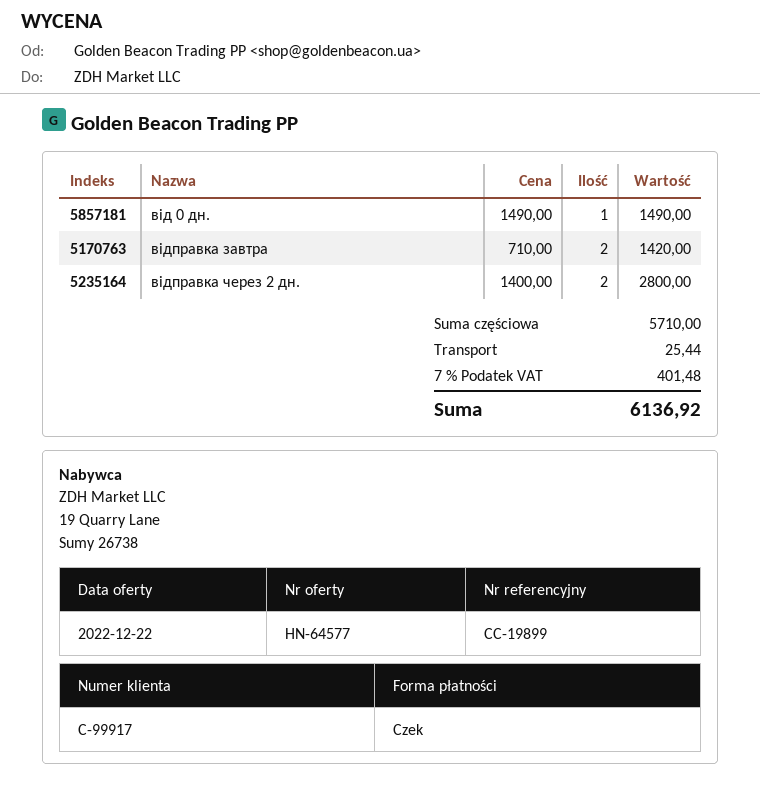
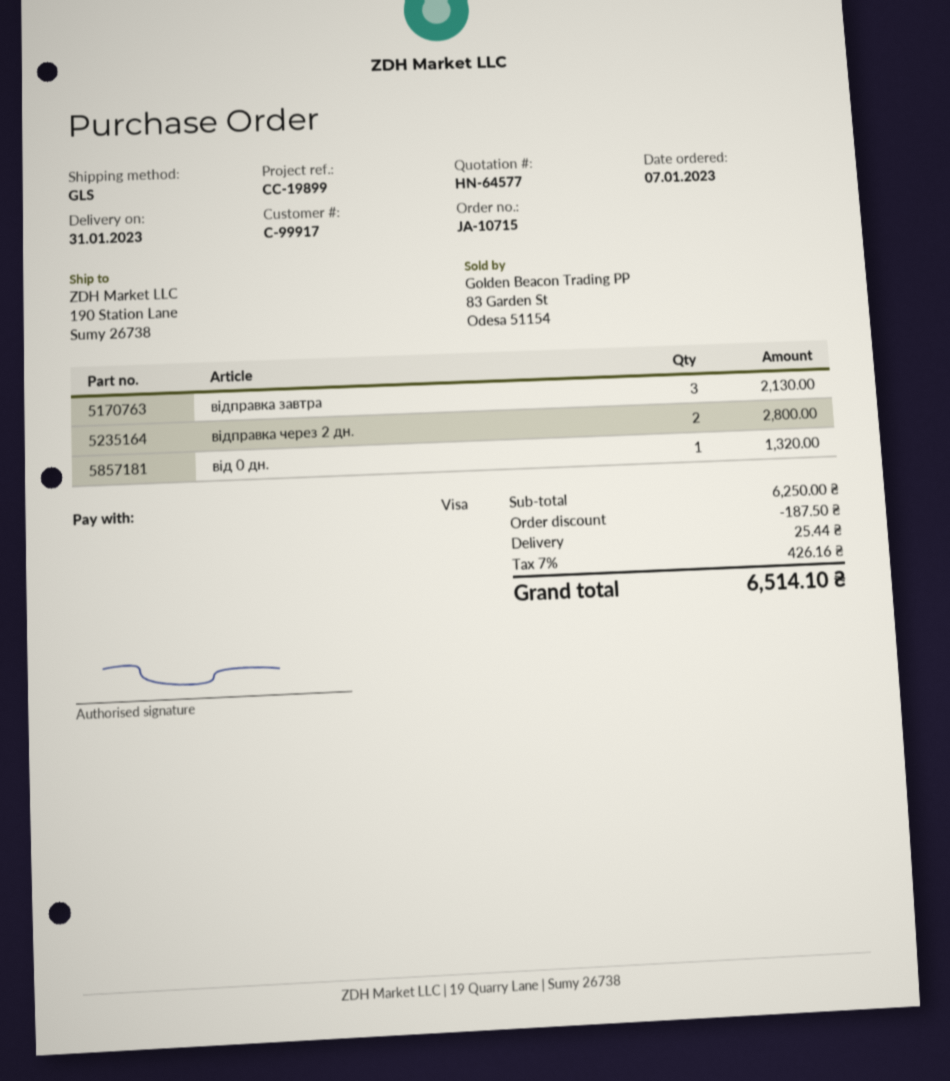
payment method: cheque -> Visa
від 0 дн.: 1 for 1490.00 -> 1 for 1320.00
відправка завтра: 2 for 1420.00 -> 3 for 2130.00
subtotal: 5710.00 -> 6250.00
discount: none -> 187.50
tax: 7% = 401.48 -> 7% = 426.16
total: 6136.92 -> 6514.10

